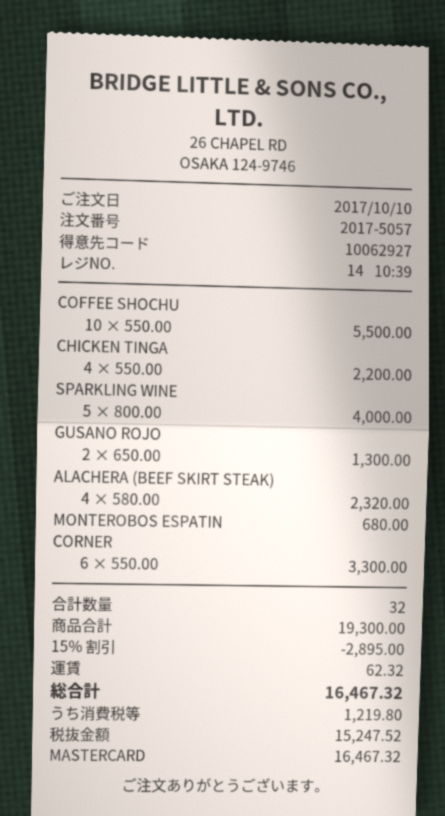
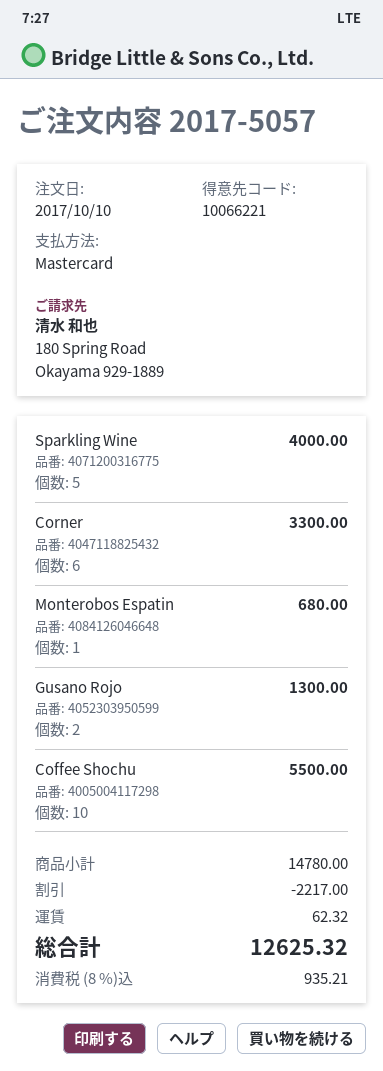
customer number: 10062927 -> 10066221
CHICKEN TINGA: 4 for 2200.00 -> none
ALACHERA (BEEF SKIRT STEAK): 4 for 2320.00 -> none
subtotal: 19300.00 -> 14780.00
discount: 2895.00 -> 2217.00
tax: 1219.80 -> 935.21
total: 16467.32 -> 12625.32

